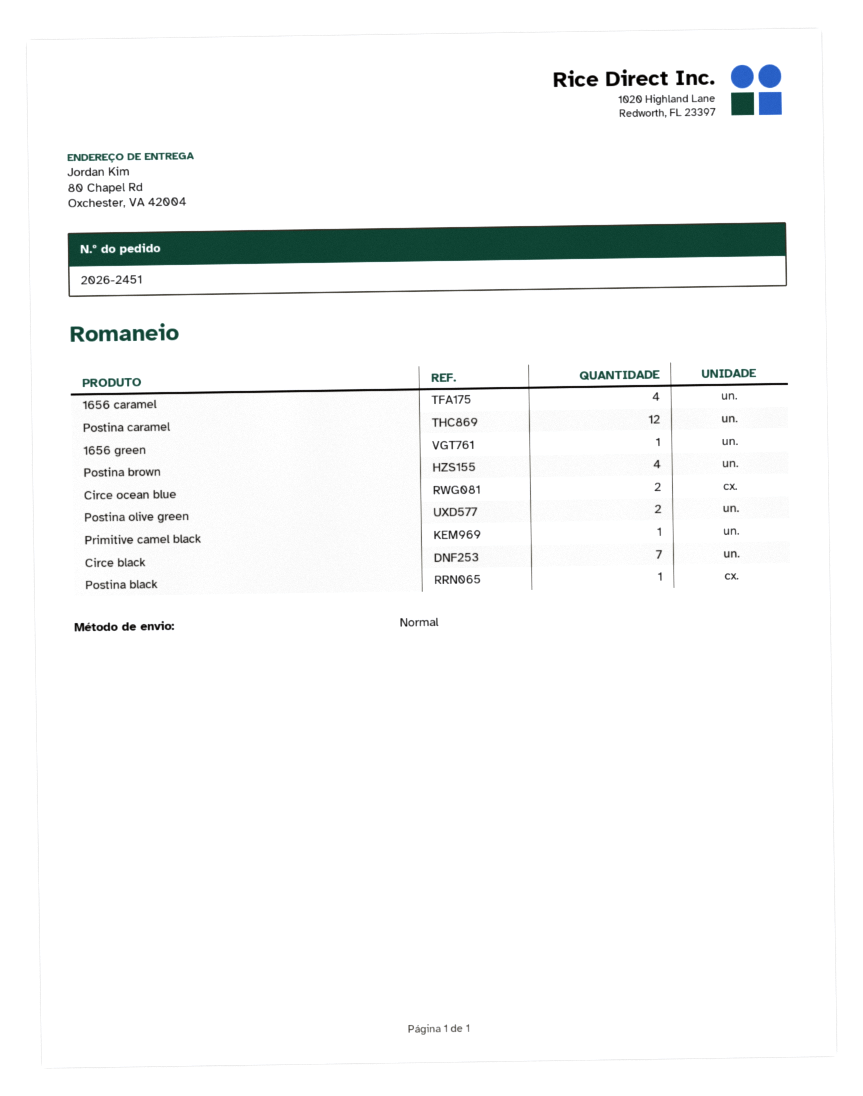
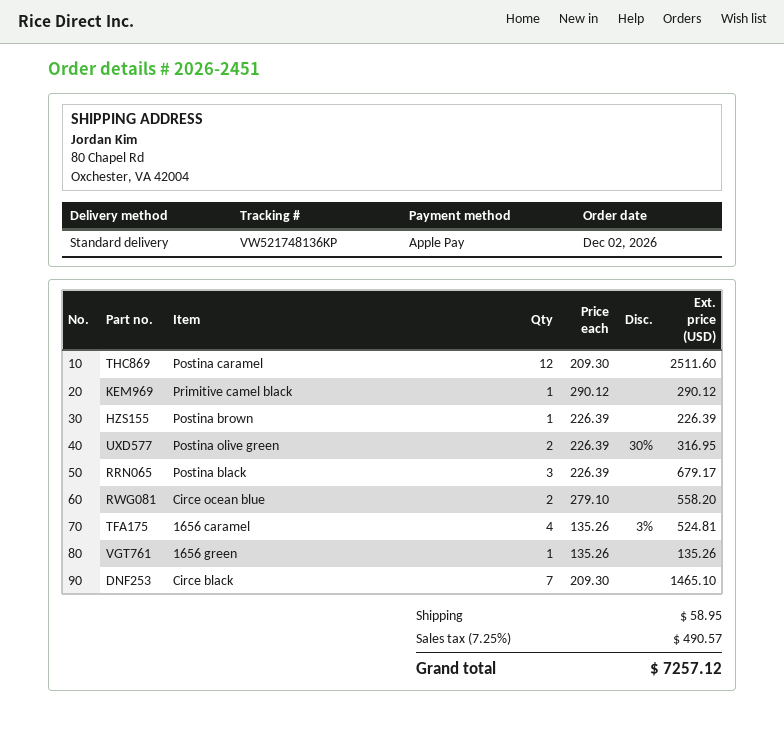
Postina brown: 4 -> 1
Postina black: 1 -> 3

